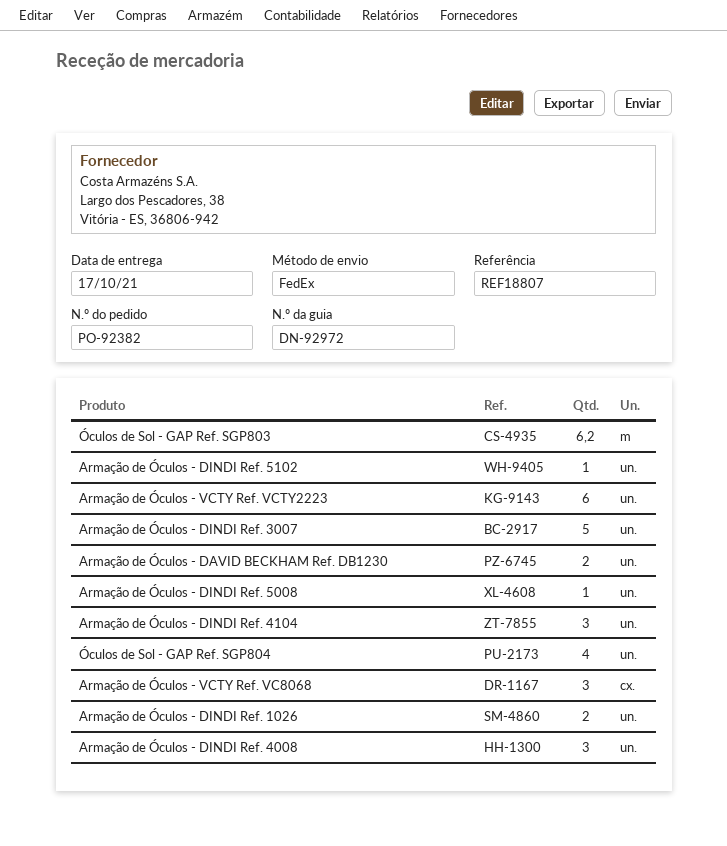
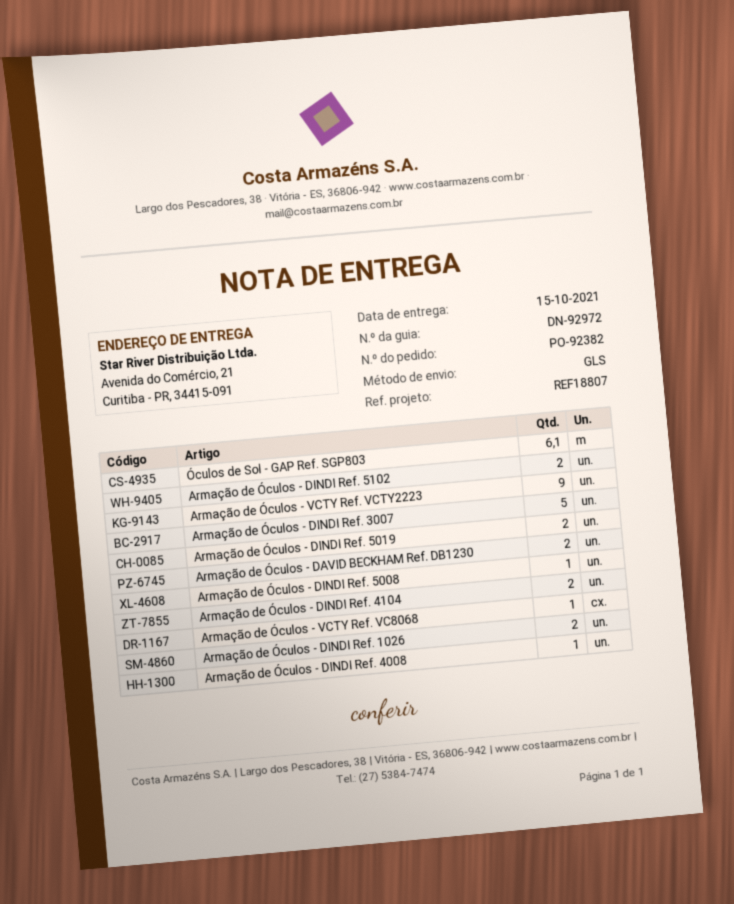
delivery date: 2021-10-17 -> 2021-10-15
shipping method: FedEx -> GLS
Óculos de Sol - GAP Ref. SGP803: 6.2 -> 6.1
Armação de Óculos - DINDI Ref. 5102: 1 -> 2
Armação de Óculos - VCTY Ref. VCTY2223: 6 -> 9
Armação de Óculos - DINDI Ref. 4104: 3 -> 2
Óculos de Sol - GAP Ref. SGP804: 4 -> none
Armação de Óculos - VCTY Ref. VC8068: 3 -> 1
Armação de Óculos - DINDI Ref. 4008: 3 -> 1
Armação de Óculos - DINDI Ref. 5019: none -> 2

